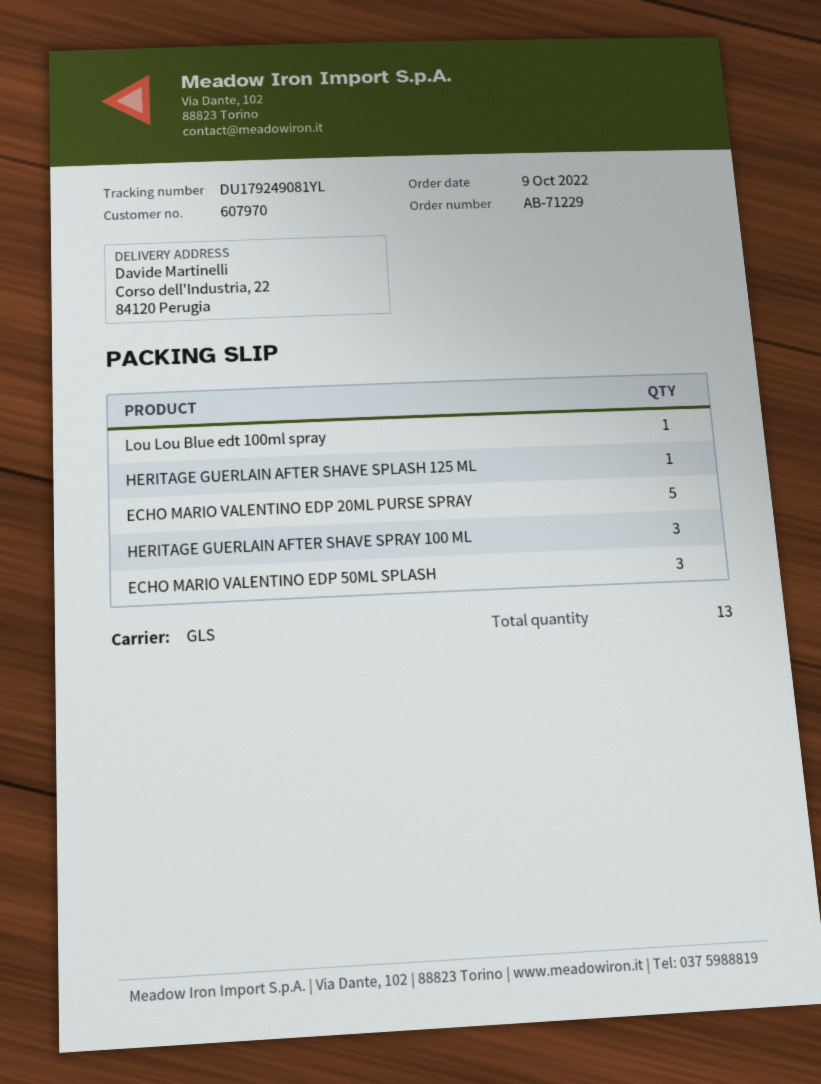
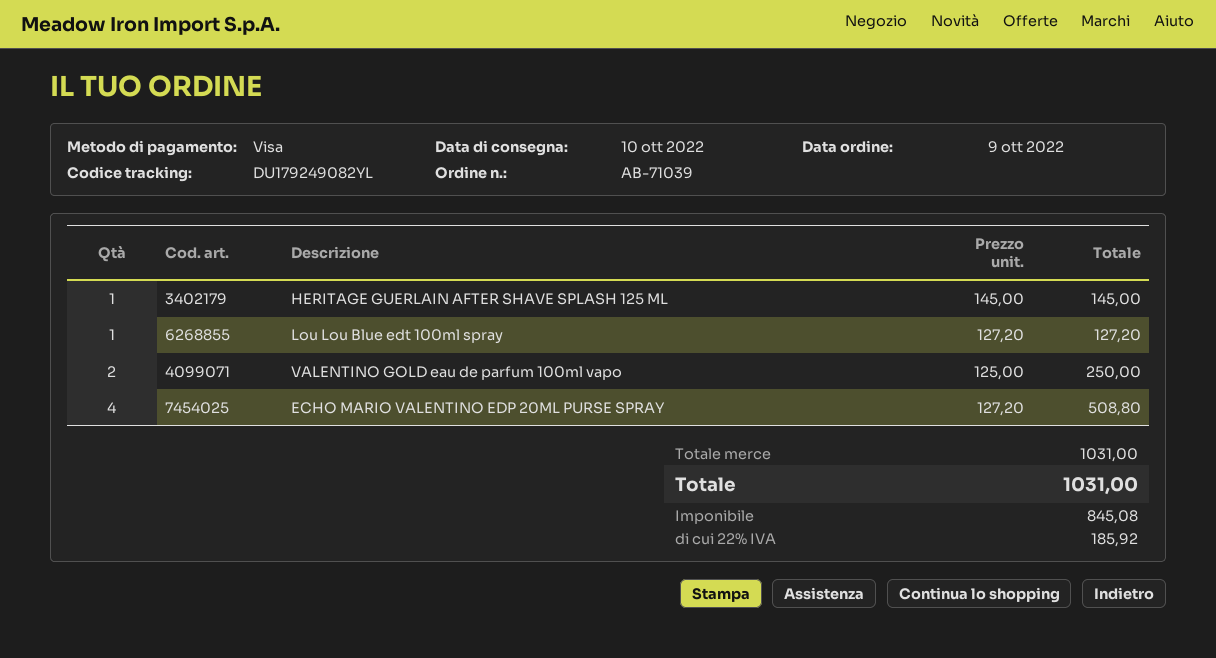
order number: AB-71229 -> AB-71039
tracking number: DU179249081YL -> DU179249082YL
ECHO MARIO VALENTINO EDP 20ML PURSE SPRAY: 5 -> 4
HERITAGE GUERLAIN AFTER SHAVE SPRAY 100 ML: 3 -> none
ECHO MARIO VALENTINO EDP 50ML SPLASH: 3 -> none
VALENTINO GOLD eau de parfum 100ml vapo: none -> 2

